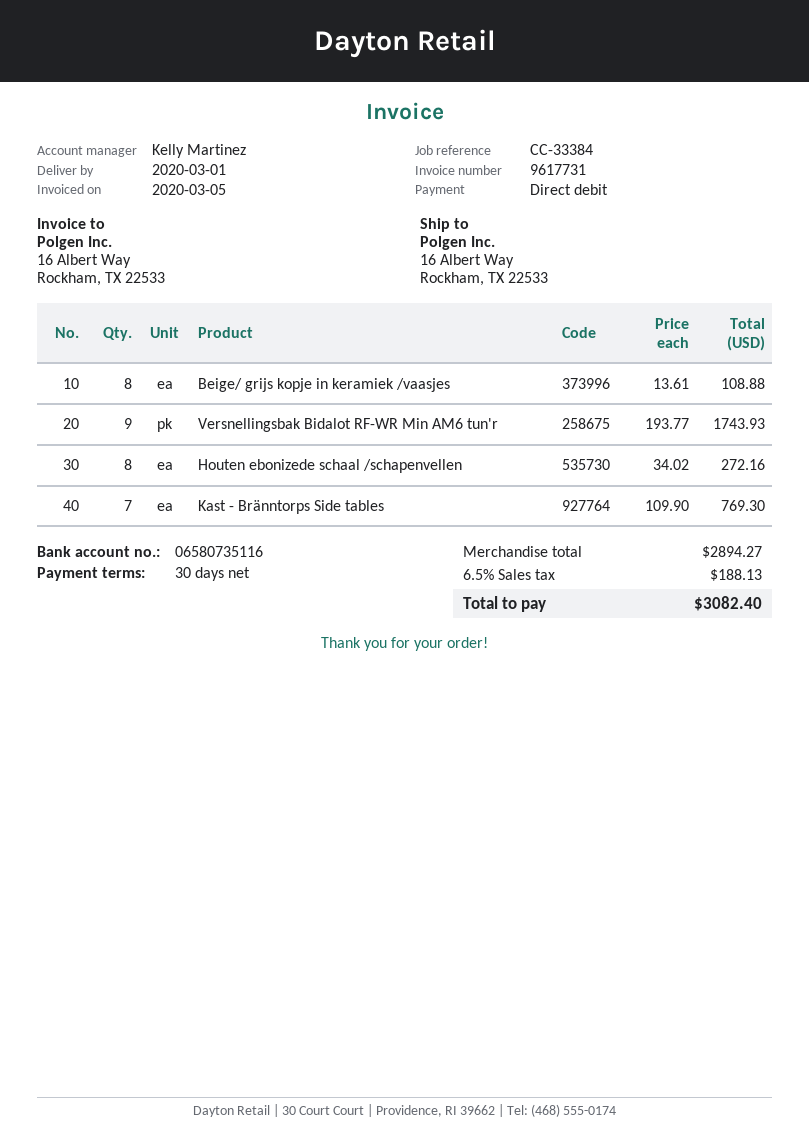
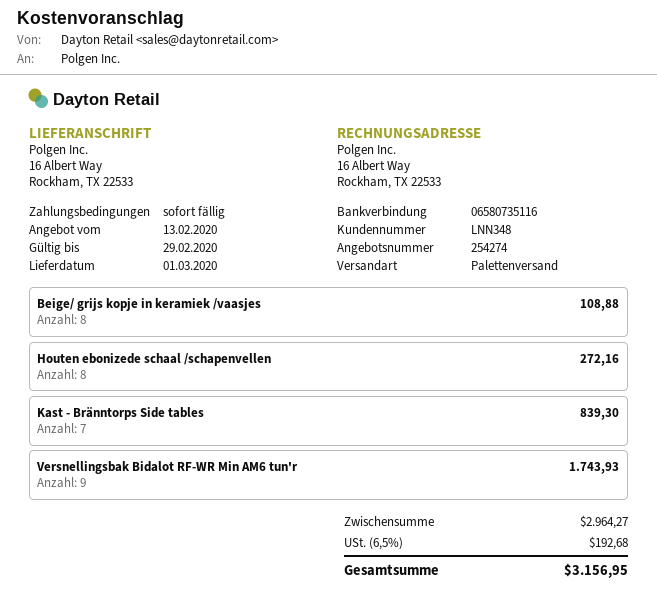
payment terms: 30 days -> on receipt
Kast - Bränntorps Side tables: 7 for 769.30 -> 7 for 839.30
subtotal: 2894.27 -> 2964.27
tax: 6.5% = 188.13 -> 6.5% = 192.68
total: 3082.40 -> 3156.95

